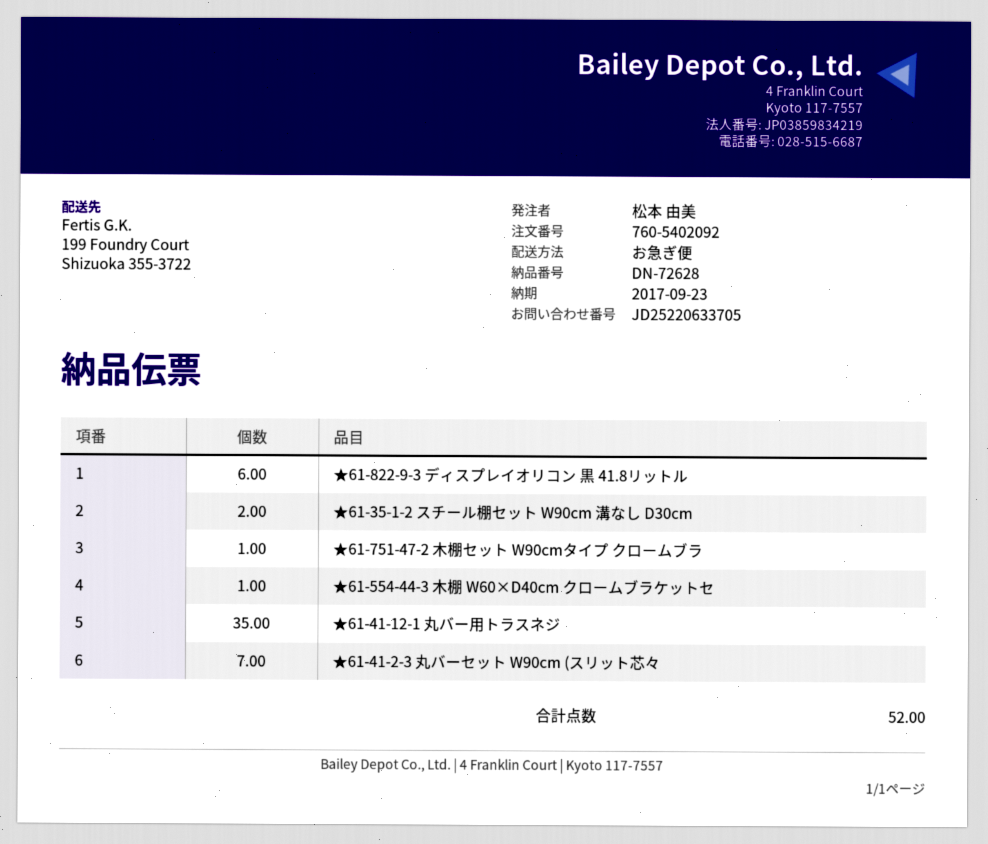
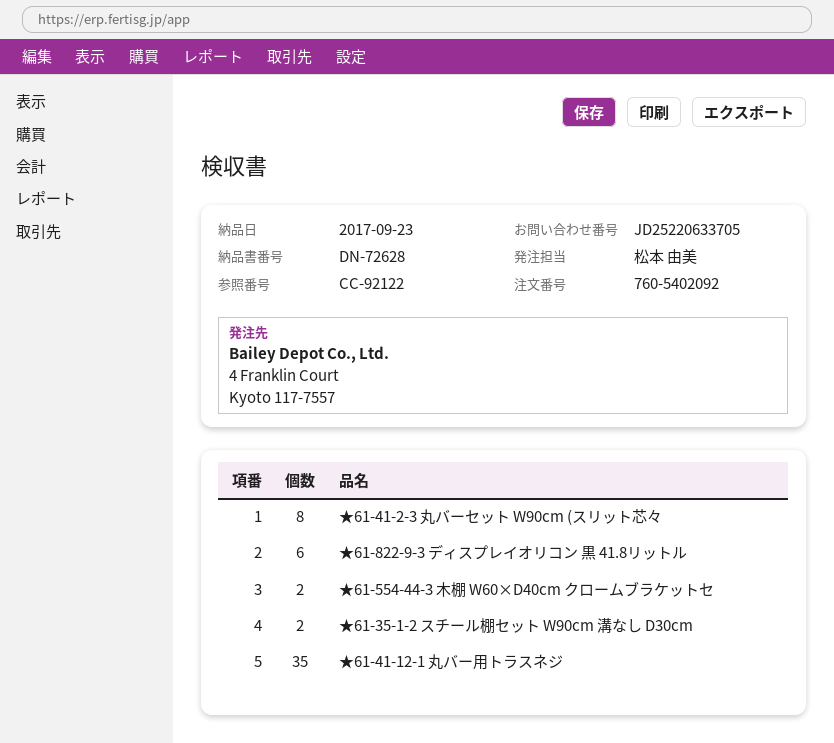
★61-751-47-2 木棚セット W90cmタイプ クロームブラ: 1 -> none
★61-554-44-3 木棚 W60×D40cm クロームブラケットセ: 1 -> 2
★61-41-2-3 丸バーセット W90cm (スリット芯々: 7 -> 8

